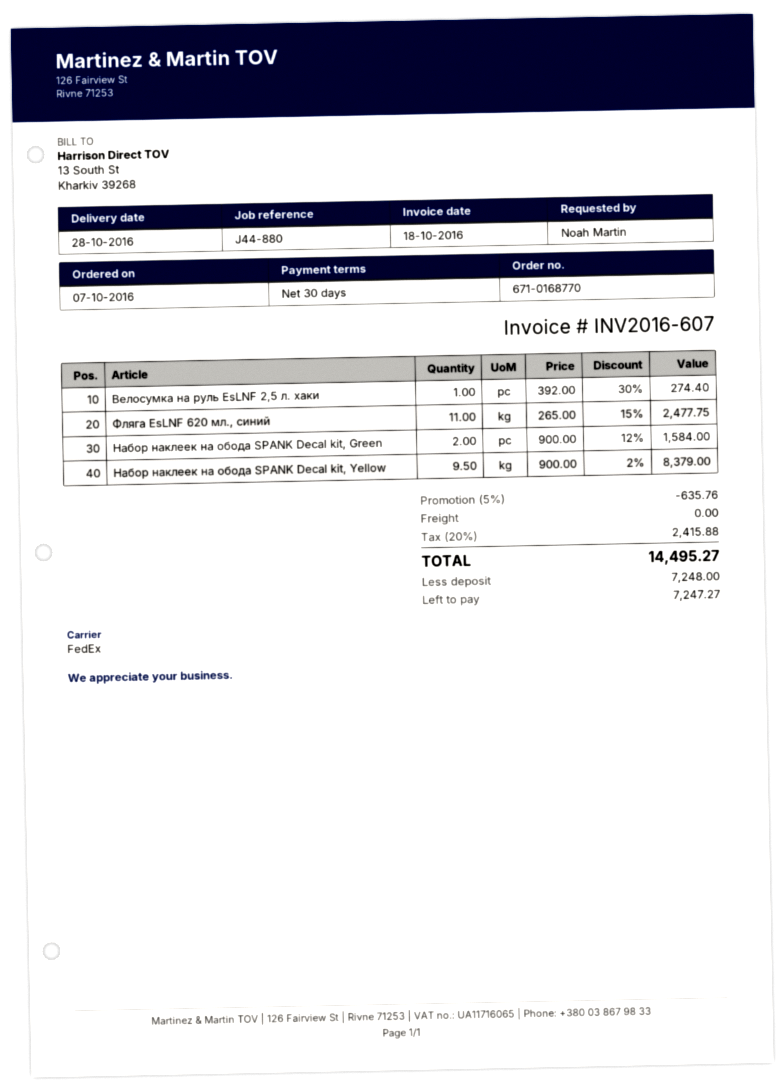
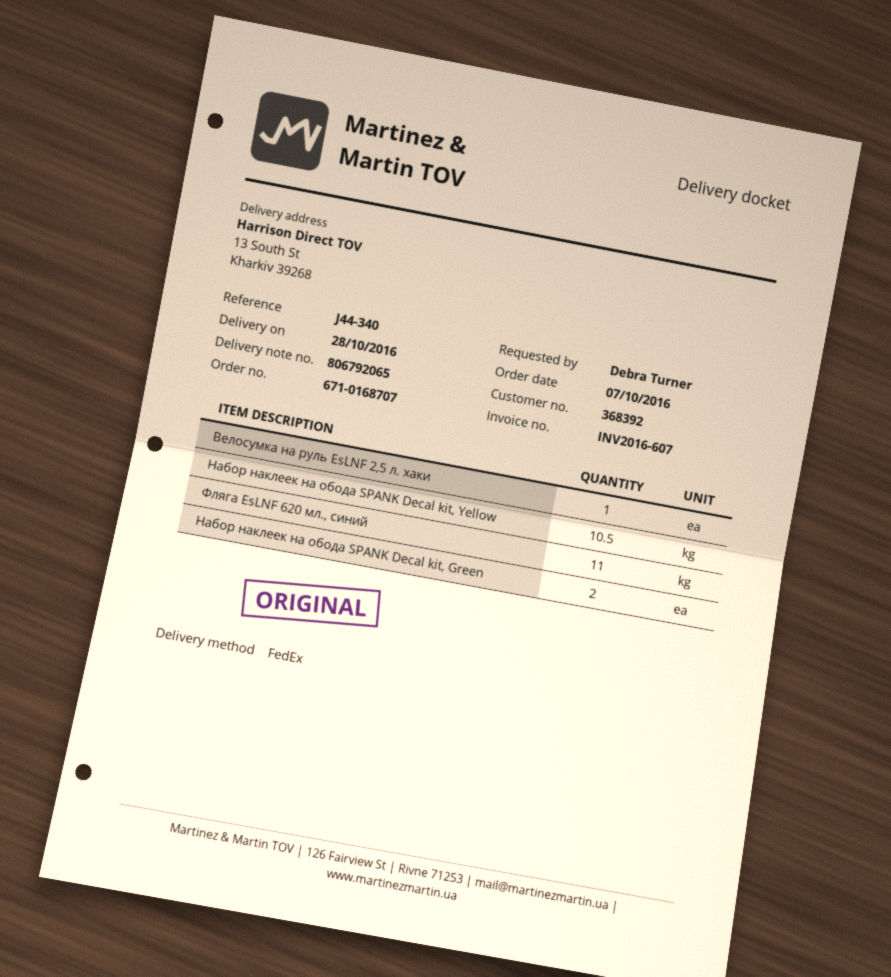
order number: 671-0168770 -> 671-0168707
reference: J44-880 -> J44-340
ordered by: Noah Martin -> Debra Turner
Набор наклеек на обода SPANK Decal kit, Yellow: 9.5 -> 10.5

